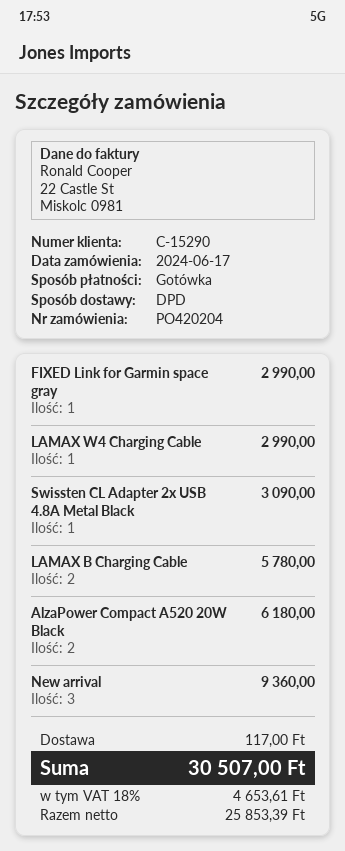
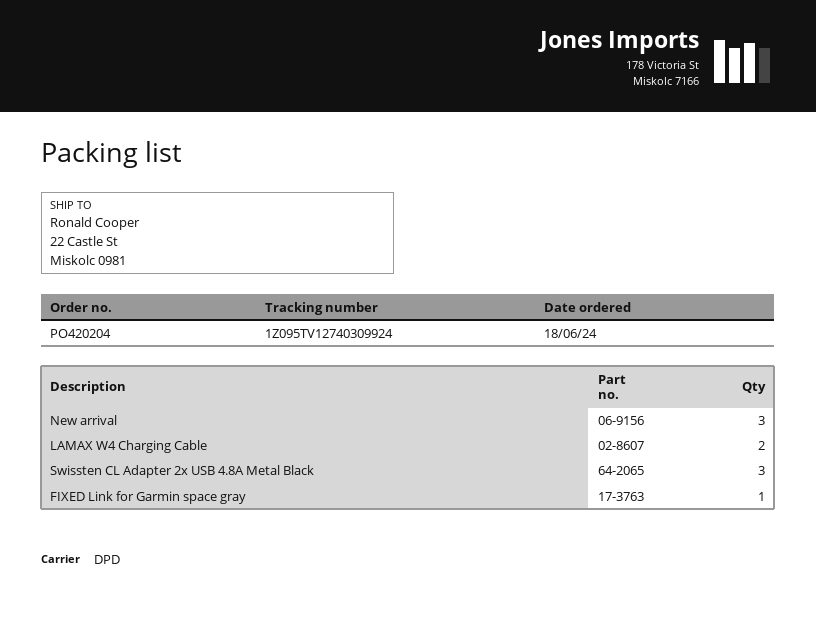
order date: 2024-06-17 -> 2024-06-18
LAMAX W4 Charging Cable: 1 -> 2
Swissten CL Adapter 2x USB 4.8A Metal Black: 1 -> 3
LAMAX B Charging Cable: 2 -> none
AlzaPower Compact A520 20W Black: 2 -> none

